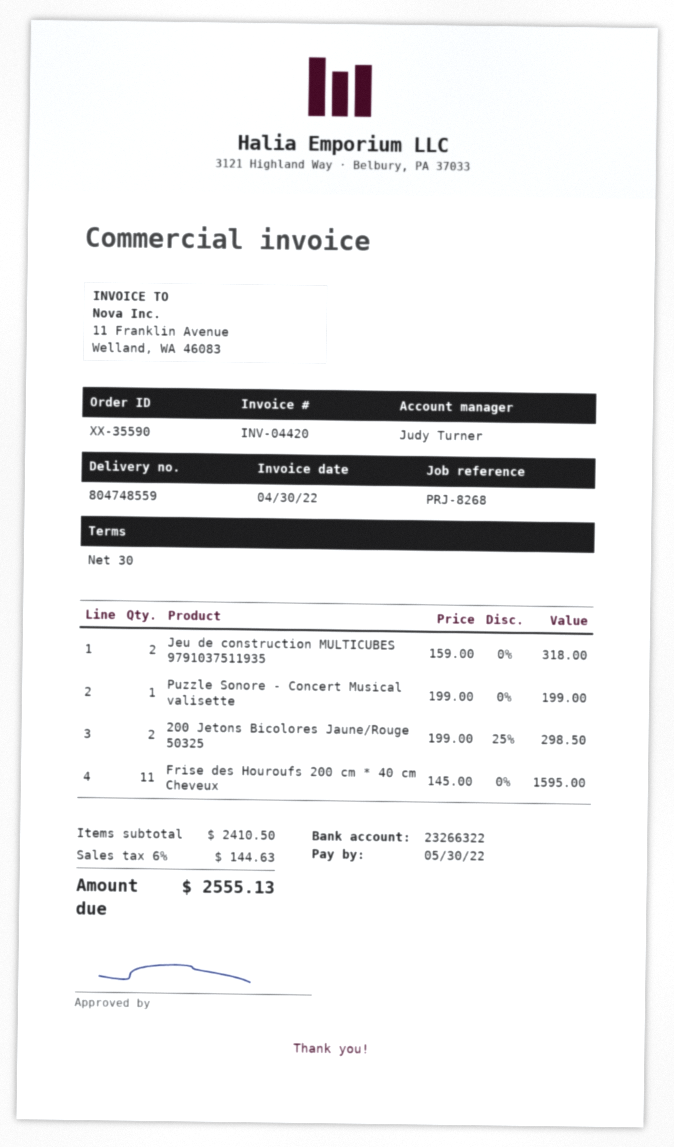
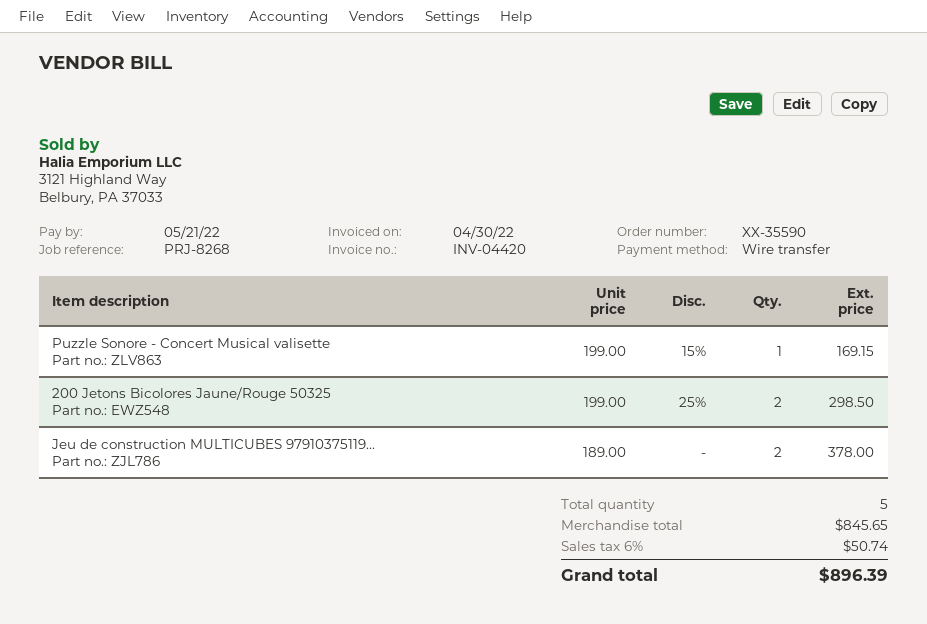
due date: 2022-05-30 -> 2022-05-21
Jeu de construction MULTICUBES 9791037511935: 2 x 159.00 = 318.00 -> 2 x 189.00 = 378.00
Puzzle Sonore - Concert Musical valisette: 1 x 199.00 = 199.00 -> 1 x 199.00 - 15% = 169.15
Frise des Houroufs 200 cm * 40 cm Cheveux: 11 x 145.00 = 1595.00 -> none
subtotal: 2410.50 -> 845.65
tax: 6% = 144.63 -> 6% = 50.74
total: 2555.13 -> 896.39

